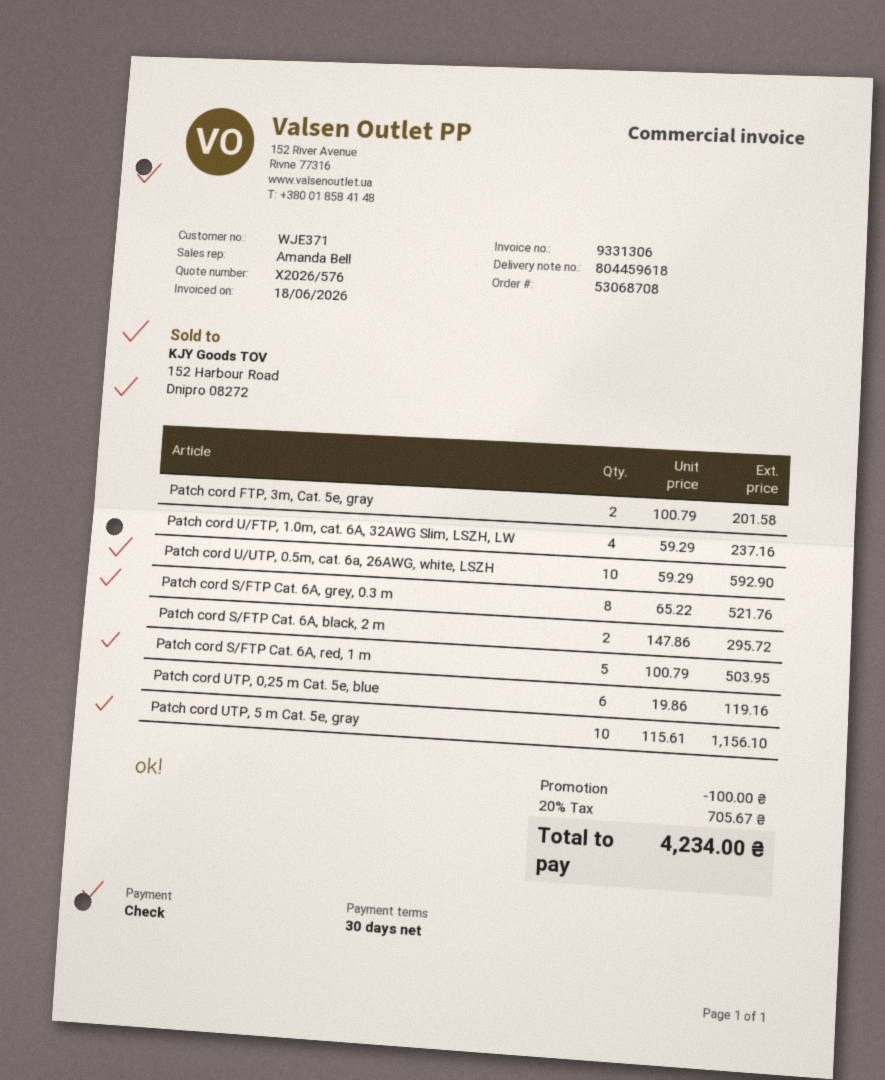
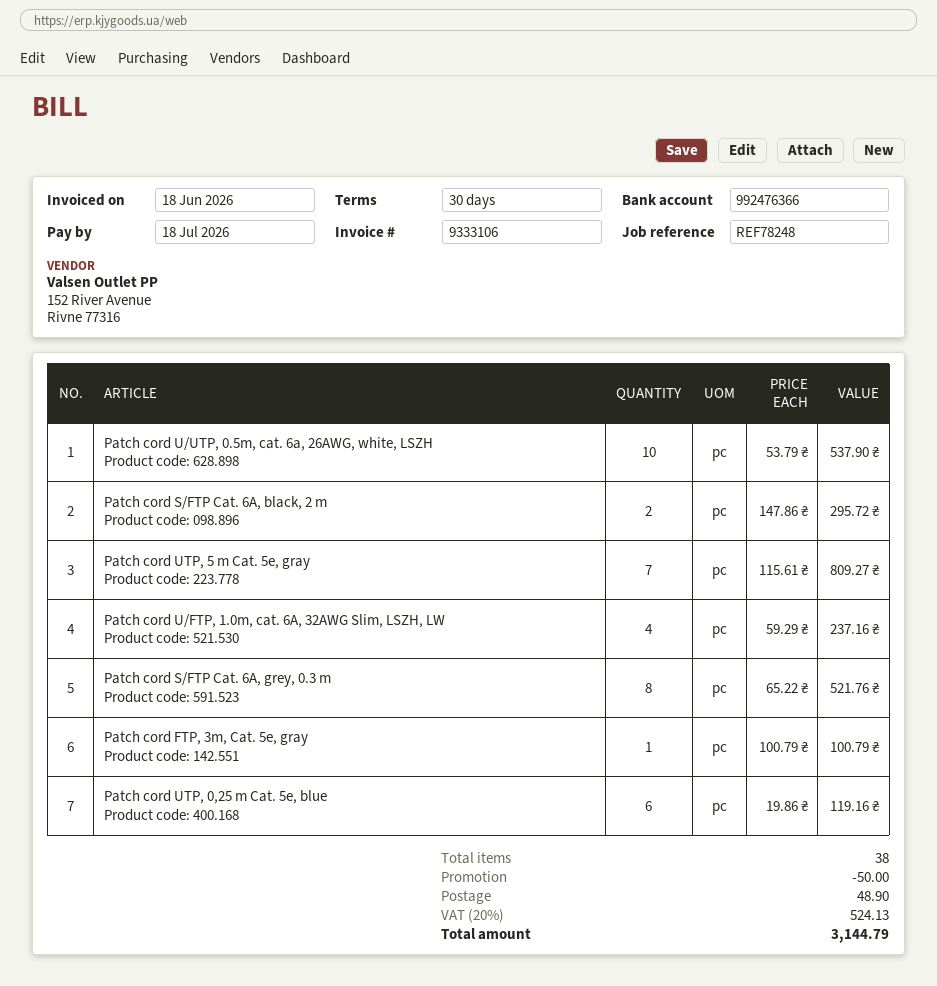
invoice number: 9331306 -> 9333106
Patch cord FTP, 3m, Cat. 5e, gray: 2 x 100.79 = 201.58 -> 1 x 100.79 = 100.79
Patch cord U/UTP, 0.5m, cat. 6a, 26AWG, white, LSZH: 10 x 59.29 = 592.90 -> 10 x 53.79 = 537.90
Patch cord S/FTP Cat. 6A, red, 1 m: 5 x 100.79 = 503.95 -> none
Patch cord UTP, 5 m Cat. 5e, gray: 10 x 115.61 = 1156.10 -> 7 x 115.61 = 809.27
discount: 100.00 -> 50.00
shipping: none -> 48.90
tax: 20% = 705.67 -> 20% = 524.13
total: 4234.00 -> 3144.79

